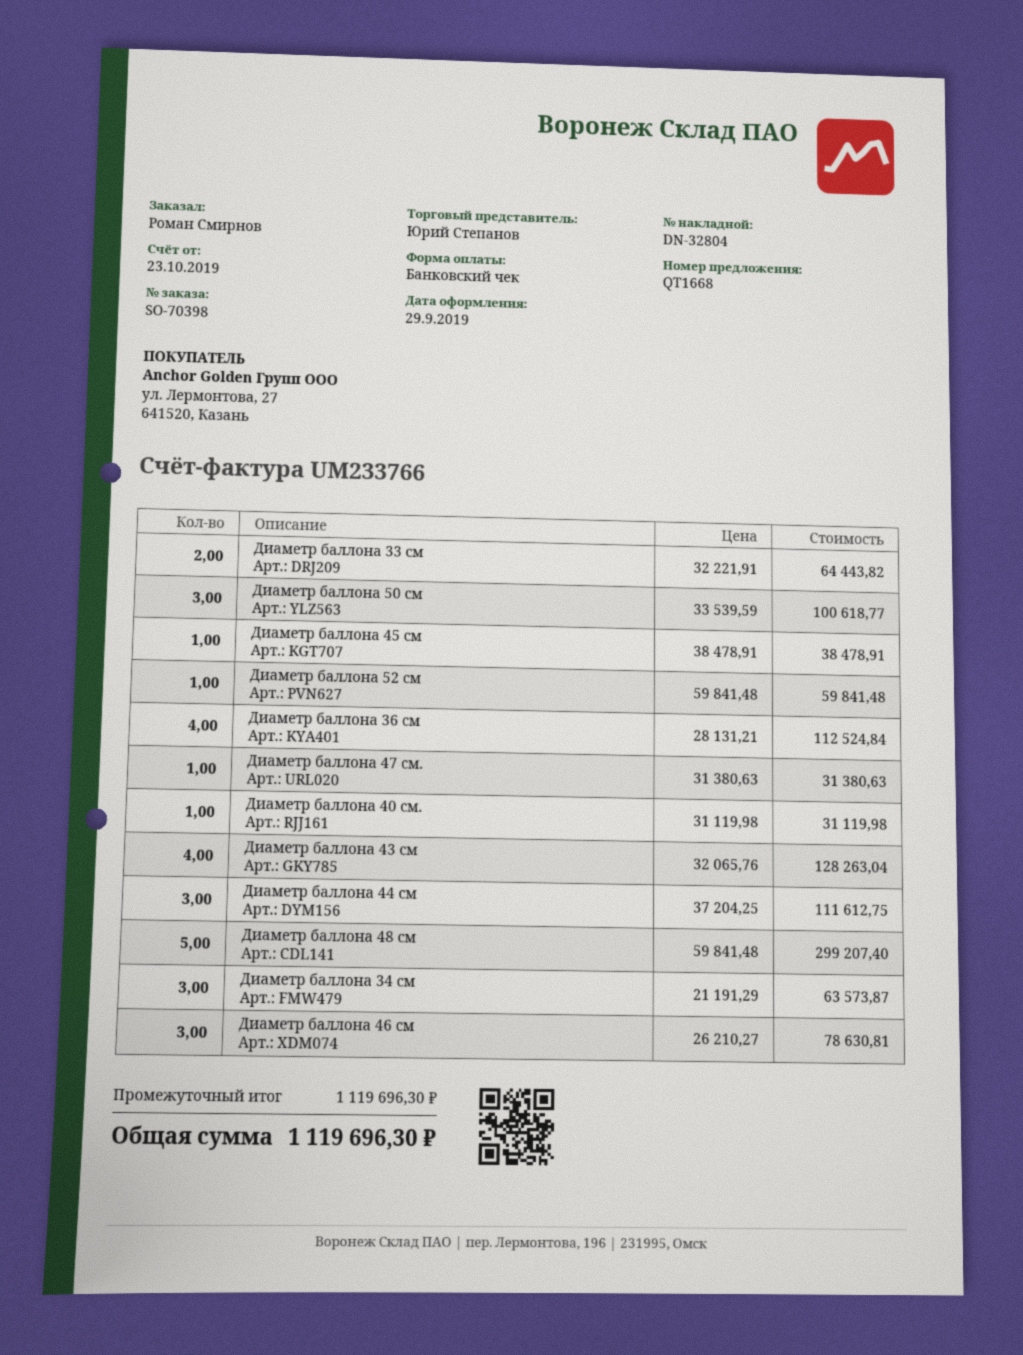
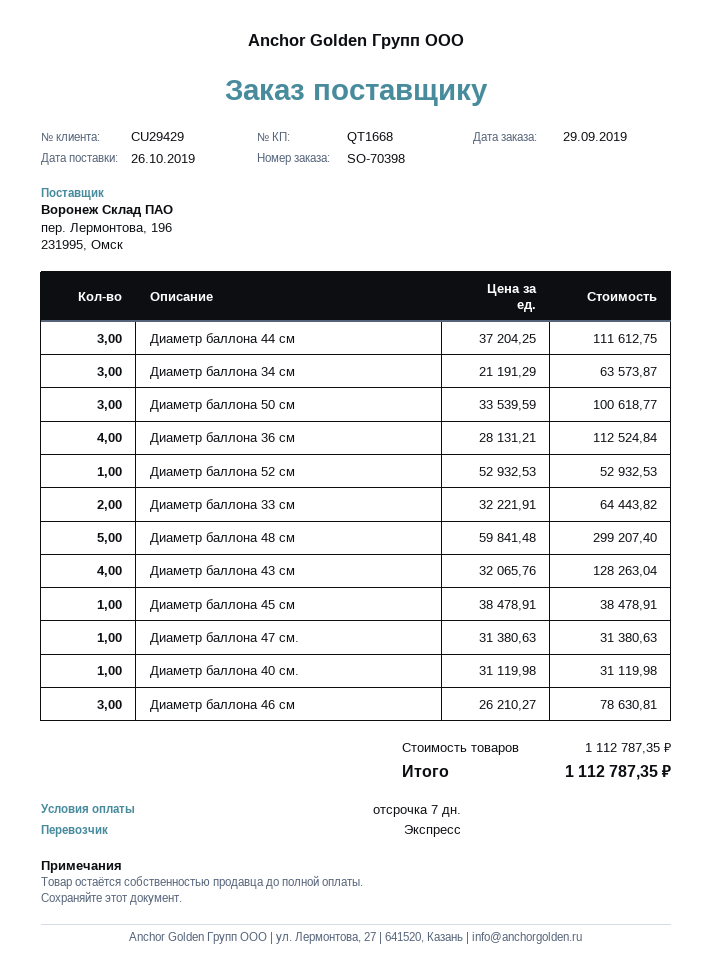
Диаметр баллона 52 см: 1 x 59841.48 = 59841.48 -> 1 x 52932.53 = 52932.53
subtotal: 1119696.30 -> 1112787.35
total: 1119696.30 -> 1112787.35

